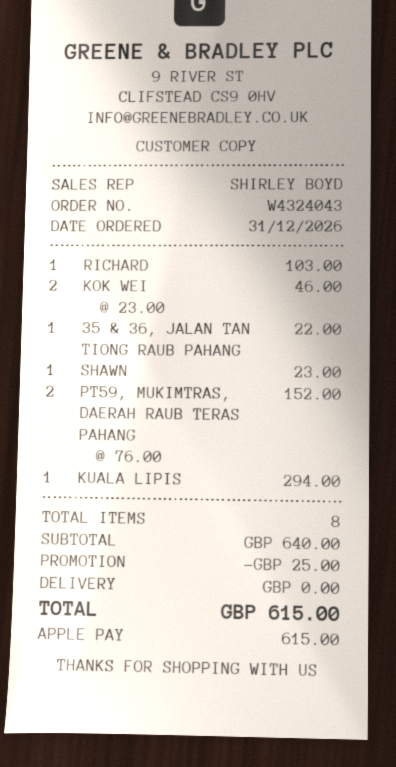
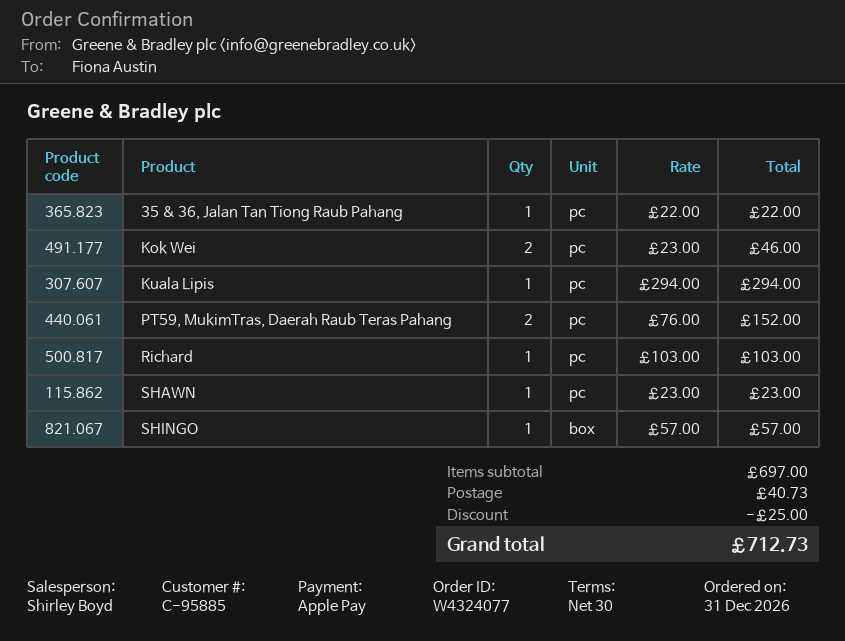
order number: W4324043 -> W4324077
SHINGO: none -> 1 x 57.00 = 57.00
subtotal: 640.00 -> 697.00
shipping: 0.00 -> 40.73
total: 615.00 -> 712.73

